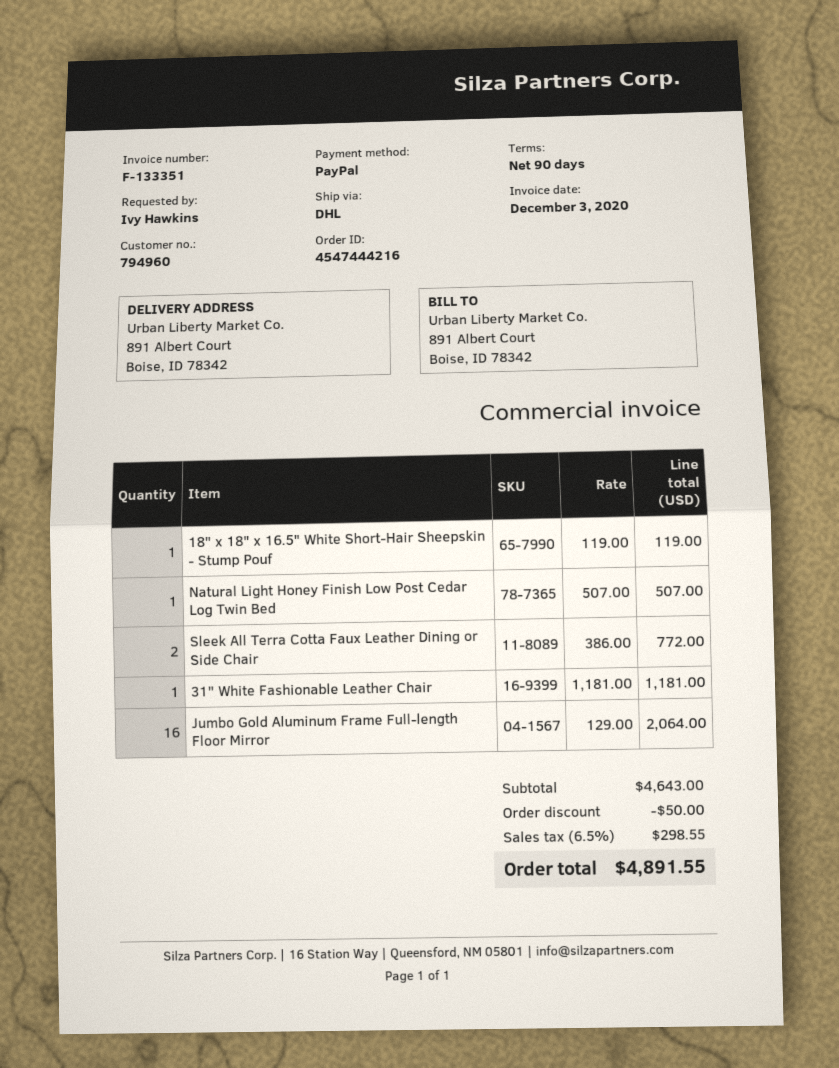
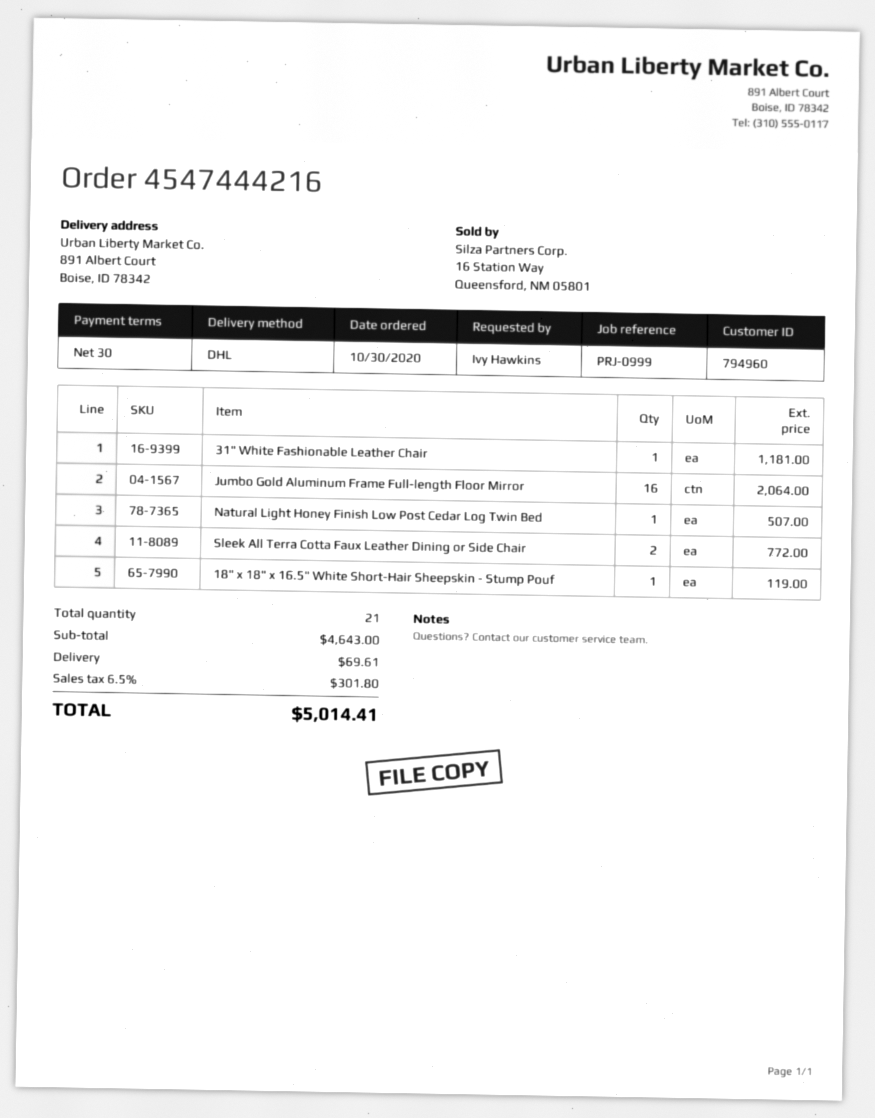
payment terms: 90 days -> 30 days
discount: 50.00 -> none
shipping: none -> 69.61
tax: 6.5% = 298.55 -> 6.5% = 301.80
total: 4891.55 -> 5014.41

